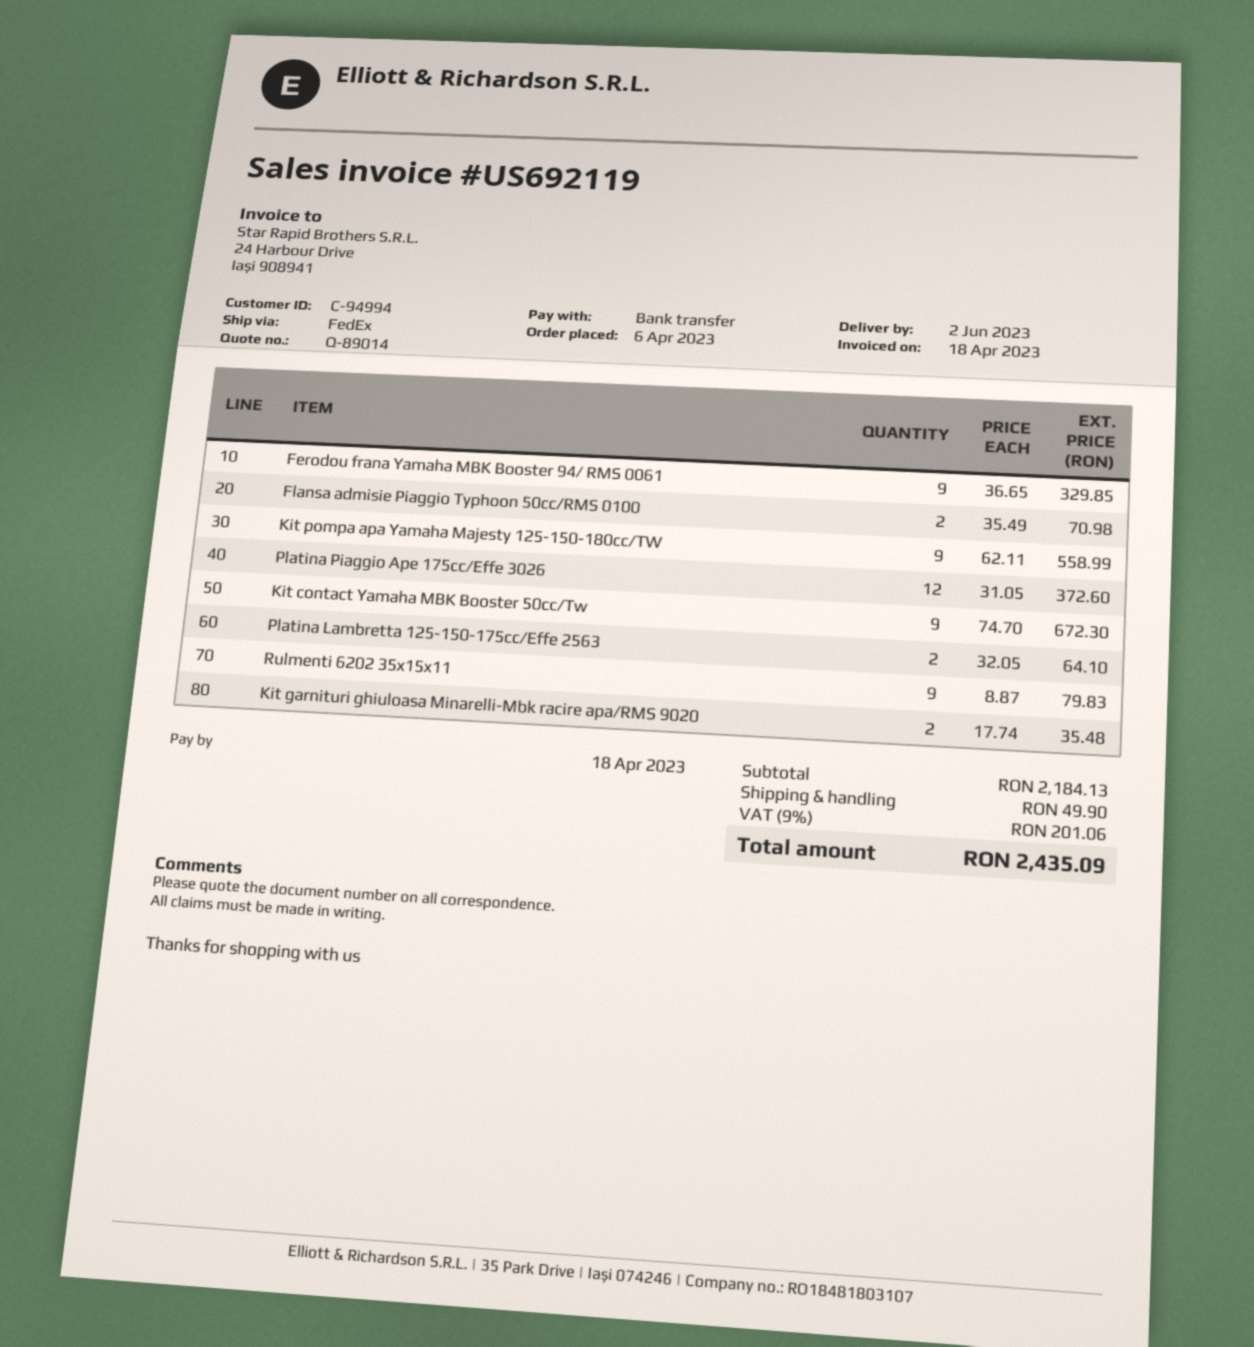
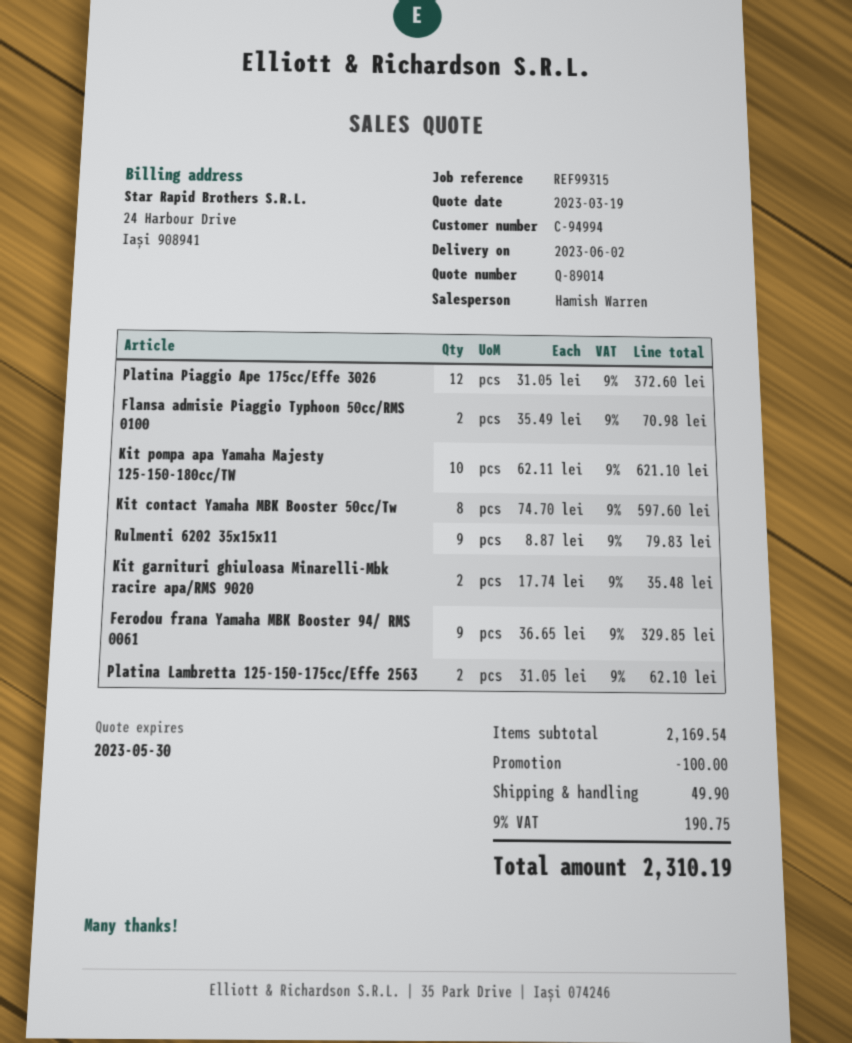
Kit pompa apa Yamaha Majesty 125-150-180cc/TW: 9 x 62.11 = 558.99 -> 10 x 62.11 = 621.10
Kit contact Yamaha MBK Booster 50cc/Tw: 9 x 74.70 = 672.30 -> 8 x 74.70 = 597.60
Platina Lambretta 125-150-175cc/Effe 2563: 2 x 32.05 = 64.10 -> 2 x 31.05 = 62.10
subtotal: 2184.13 -> 2169.54
discount: none -> 100.00
tax: 9% = 201.06 -> 9% = 190.75
total: 2435.09 -> 2310.19

